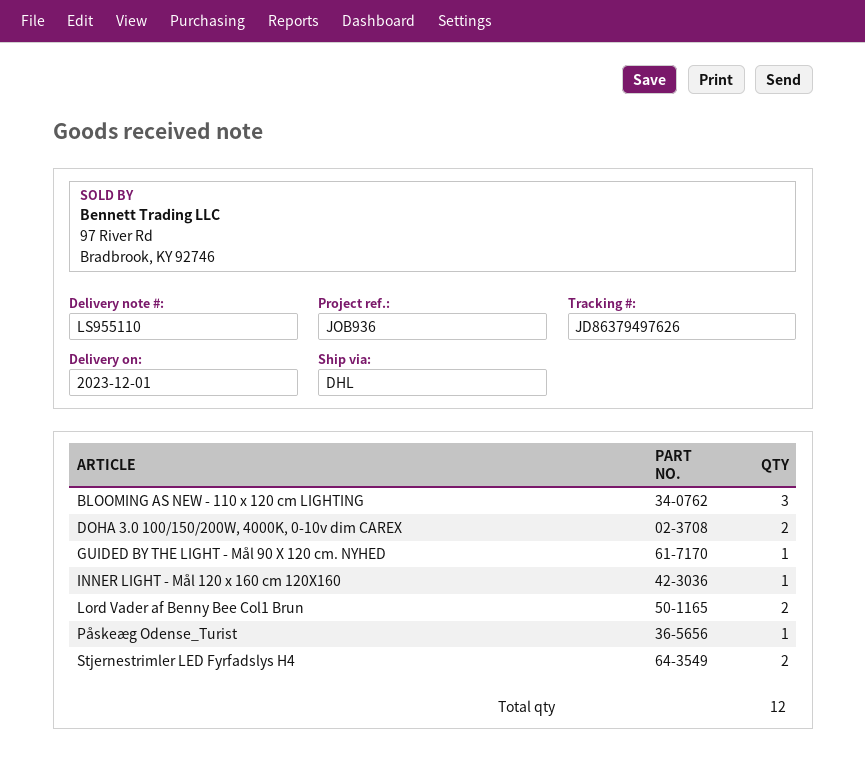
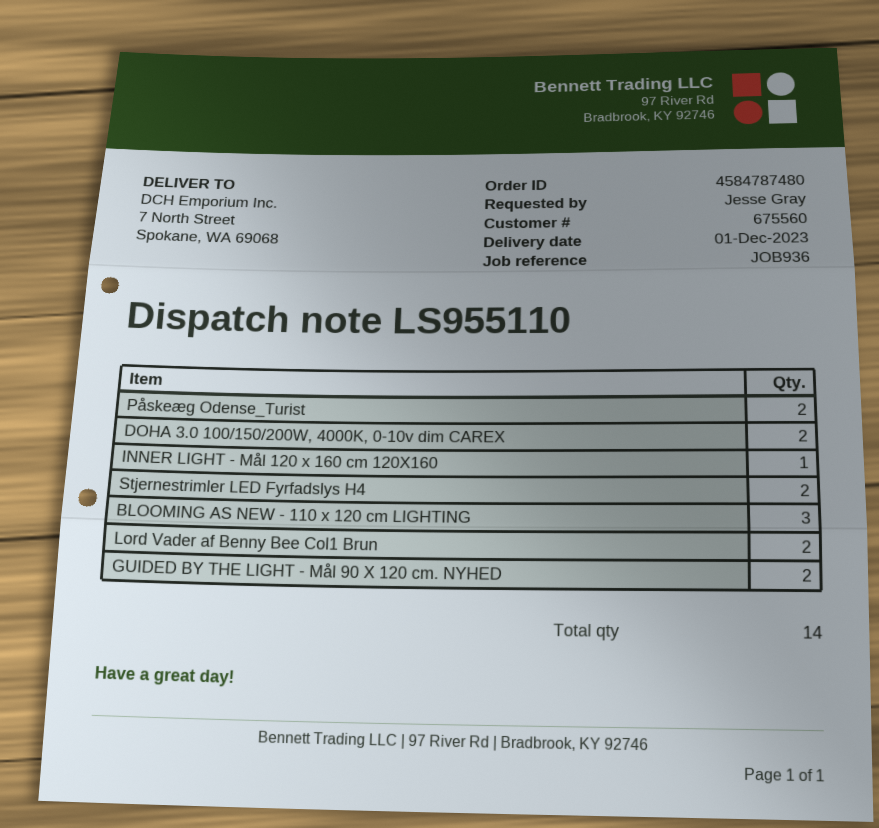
GUIDED BY THE LIGHT - Mål 90 X 120 cm. NYHED: 1 -> 2
Påskeæg Odense_Turist: 1 -> 2
total quantity: 12 -> 14

